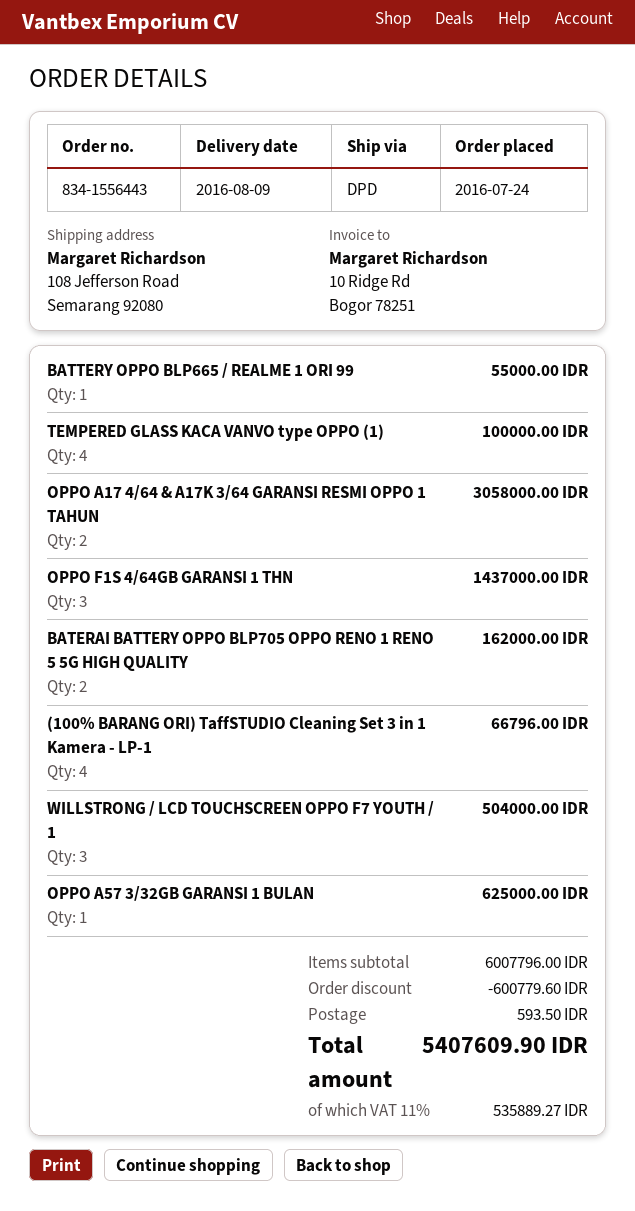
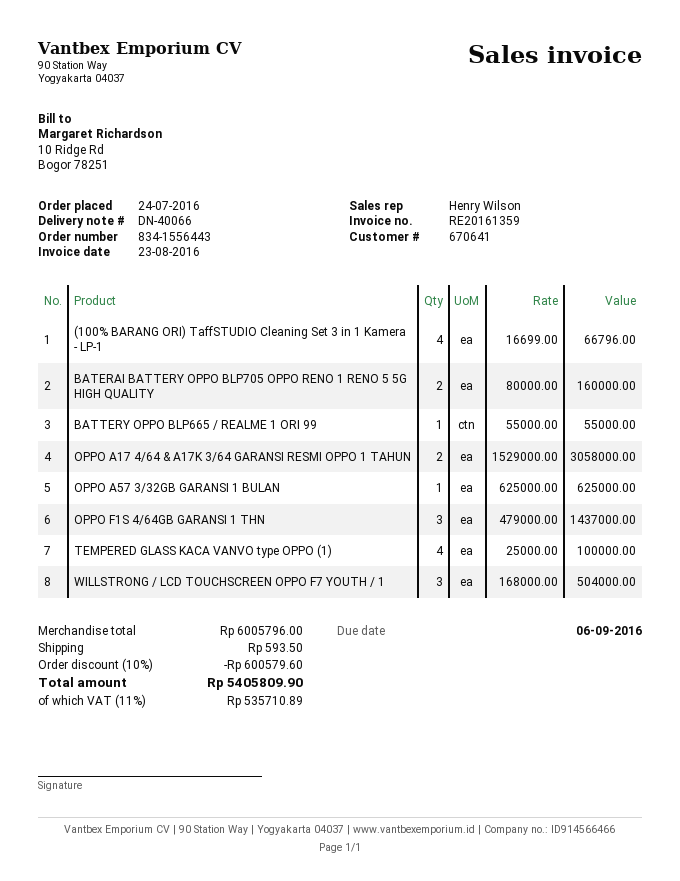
BATERAI BATTERY OPPO BLP705 OPPO RENO 1 RENO 5 5G HIGH QUALITY: 2 for 162000.00 -> 2 for 160000.00
subtotal: 6007796.00 -> 6005796.00
discount: 600779.60 -> 600579.60
tax: 11% = 535889.27 -> 11% = 535710.89
total: 5407609.90 -> 5405809.90

